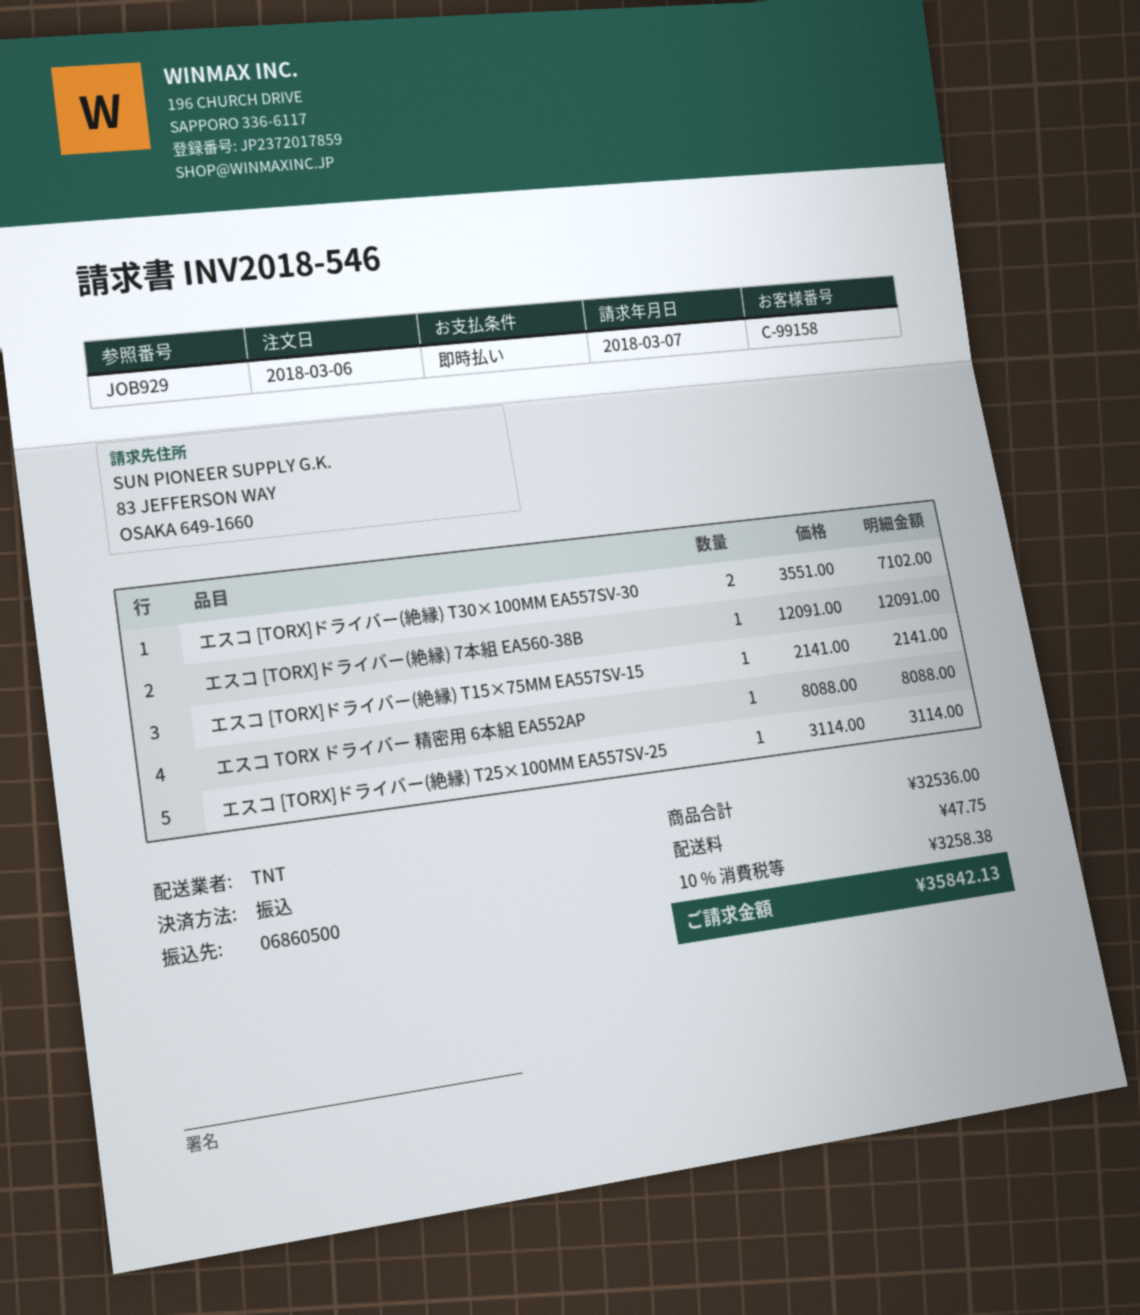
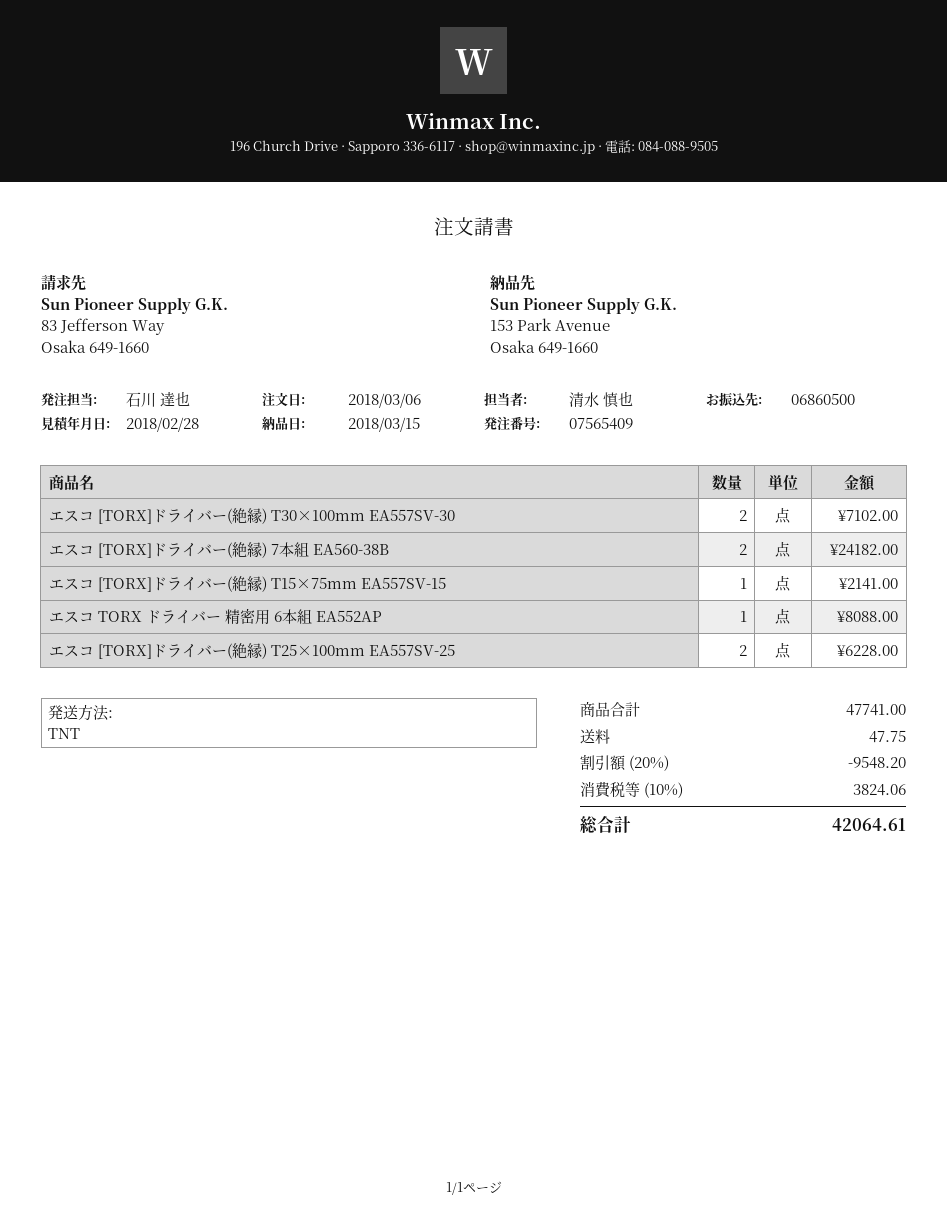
エスコ [TORX]ドライバー(絶縁) 7本組 EA560-38B: 1 for 12091.00 -> 2 for 24182.00
エスコ [TORX]ドライバー(絶縁) T25×100MM EA557SV-25: 1 for 3114.00 -> 2 for 6228.00
subtotal: 32536.00 -> 47741.00
discount: none -> 20% = 9548.20
tax: 10% = 3258.38 -> 10% = 3824.06
total: 35842.13 -> 42064.61

